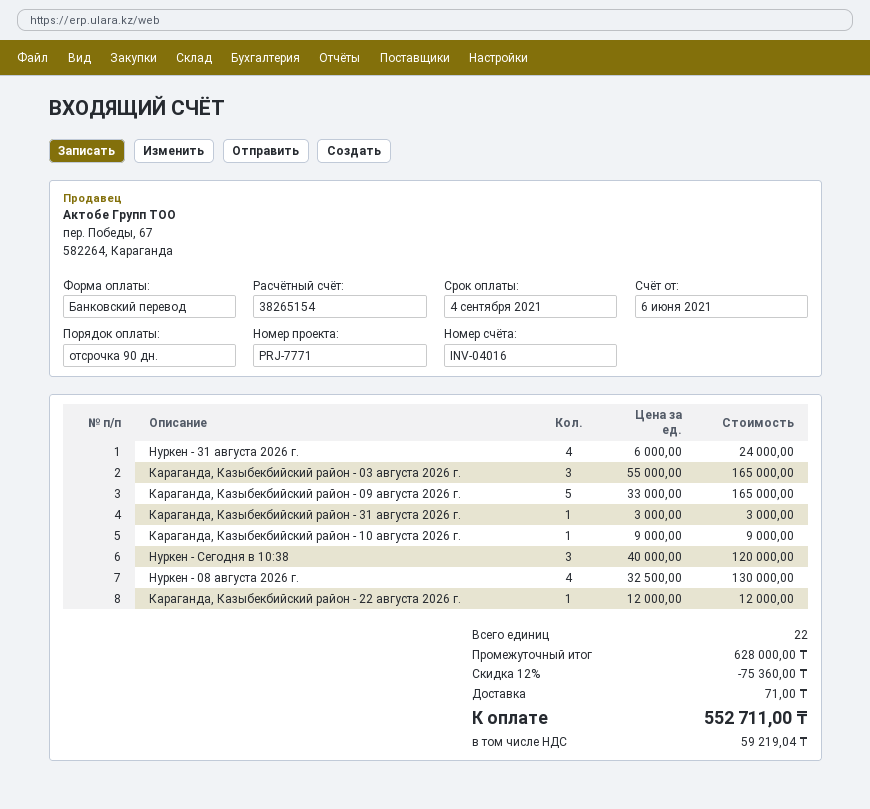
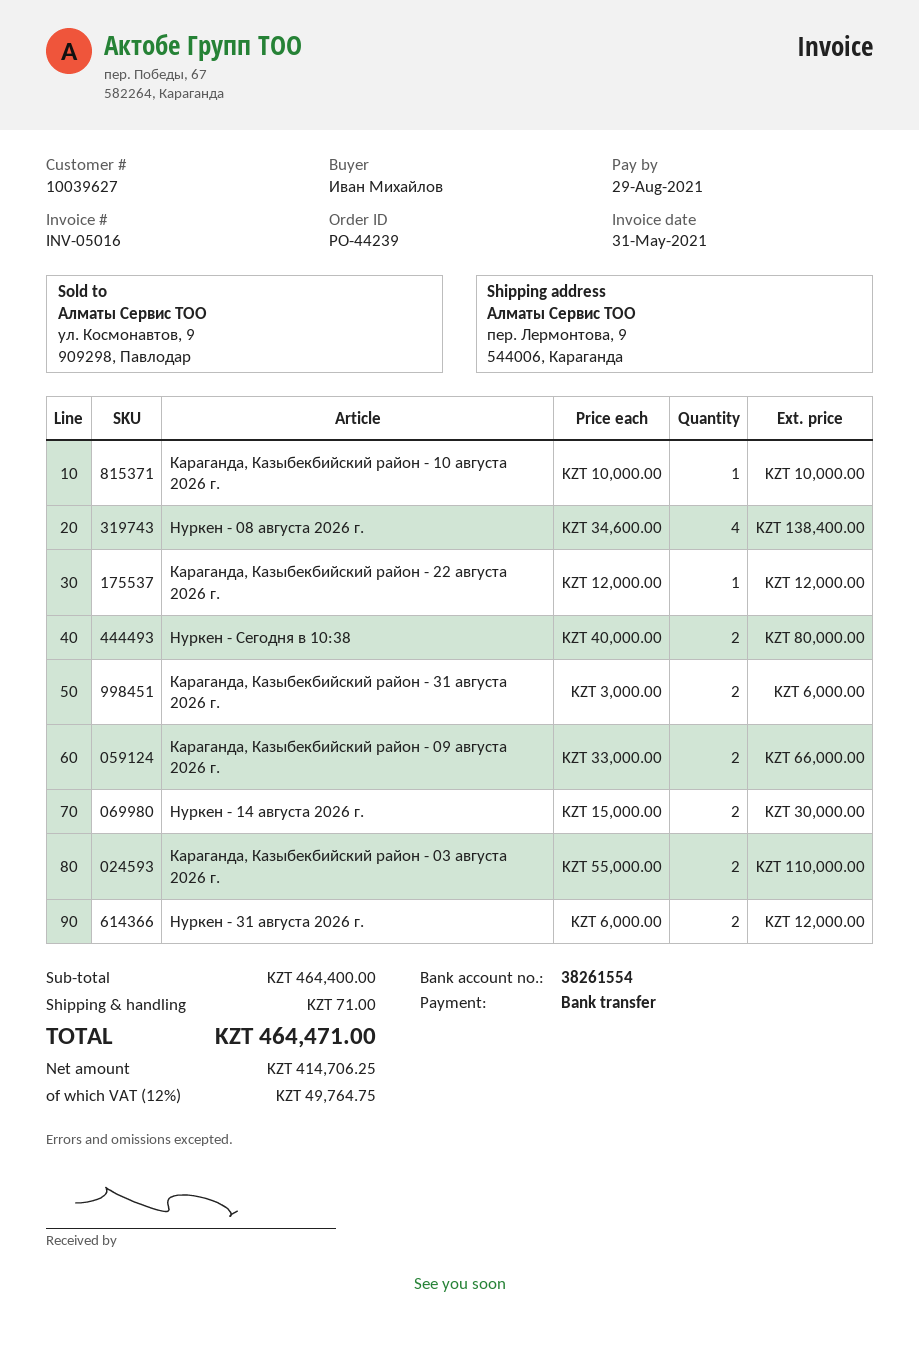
invoice number: INV-04016 -> INV-05016
invoice date: 2021-06-06 -> 2021-05-31
due date: 2021-09-04 -> 2021-08-29
bank account: 38265154 -> 38261554
Нуркен - 31 августа 2026 г.: 4 x 6000.00 = 24000.00 -> 2 x 6000.00 = 12000.00
Караганда, Казыбекбийский район - 03 августа 2026 г.: 3 x 55000.00 = 165000.00 -> 2 x 55000.00 = 110000.00
Караганда, Казыбекбийский район - 09 августа 2026 г.: 5 x 33000.00 = 165000.00 -> 2 x 33000.00 = 66000.00
Караганда, Казыбекбийский район - 31 августа 2026 г.: 1 x 3000.00 = 3000.00 -> 2 x 3000.00 = 6000.00
Караганда, Казыбекбийский район - 10 августа 2026 г.: 1 x 9000.00 = 9000.00 -> 1 x 10000.00 = 10000.00
Нуркен - Сегодня в 10:38: 3 x 40000.00 = 120000.00 -> 2 x 40000.00 = 80000.00
Нуркен - 08 августа 2026 г.: 4 x 32500.00 = 130000.00 -> 4 x 34600.00 = 138400.00
Нуркен - 14 августа 2026 г.: none -> 2 x 15000.00 = 30000.00
subtotal: 628000.00 -> 464400.00
discount: 12% = 75360.00 -> none
tax: 59219.04 -> 49764.75
total: 552711.00 -> 464471.00

